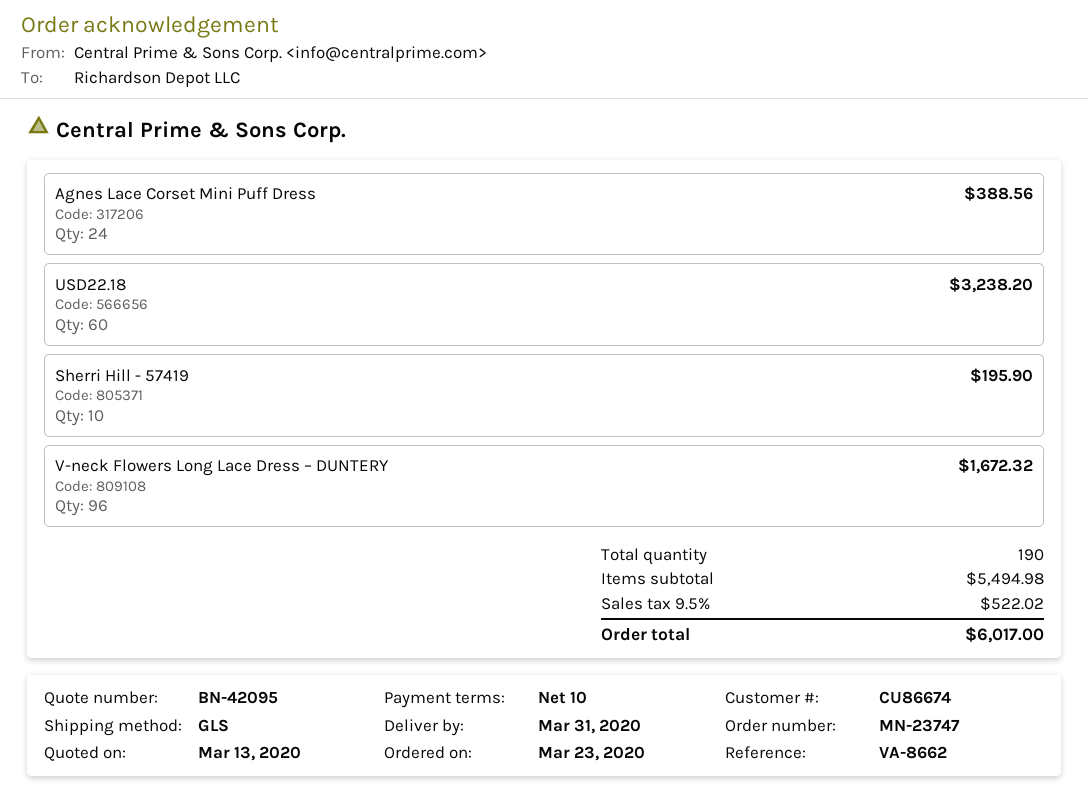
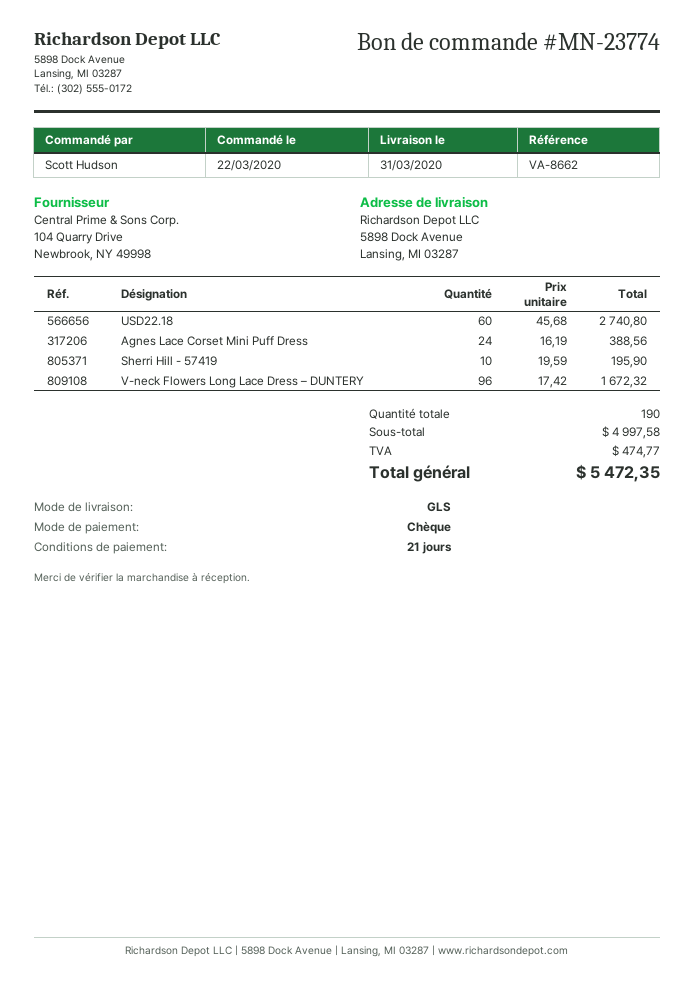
order number: MN-23747 -> MN-23774
order date: 2020-03-23 -> 2020-03-22
payment terms: 10 days -> 21 days
USD22.18: 60 for 3238.20 -> 60 for 2740.80
subtotal: 5494.98 -> 4997.58
tax: 522.02 -> 474.77
total: 6017.00 -> 5472.35

